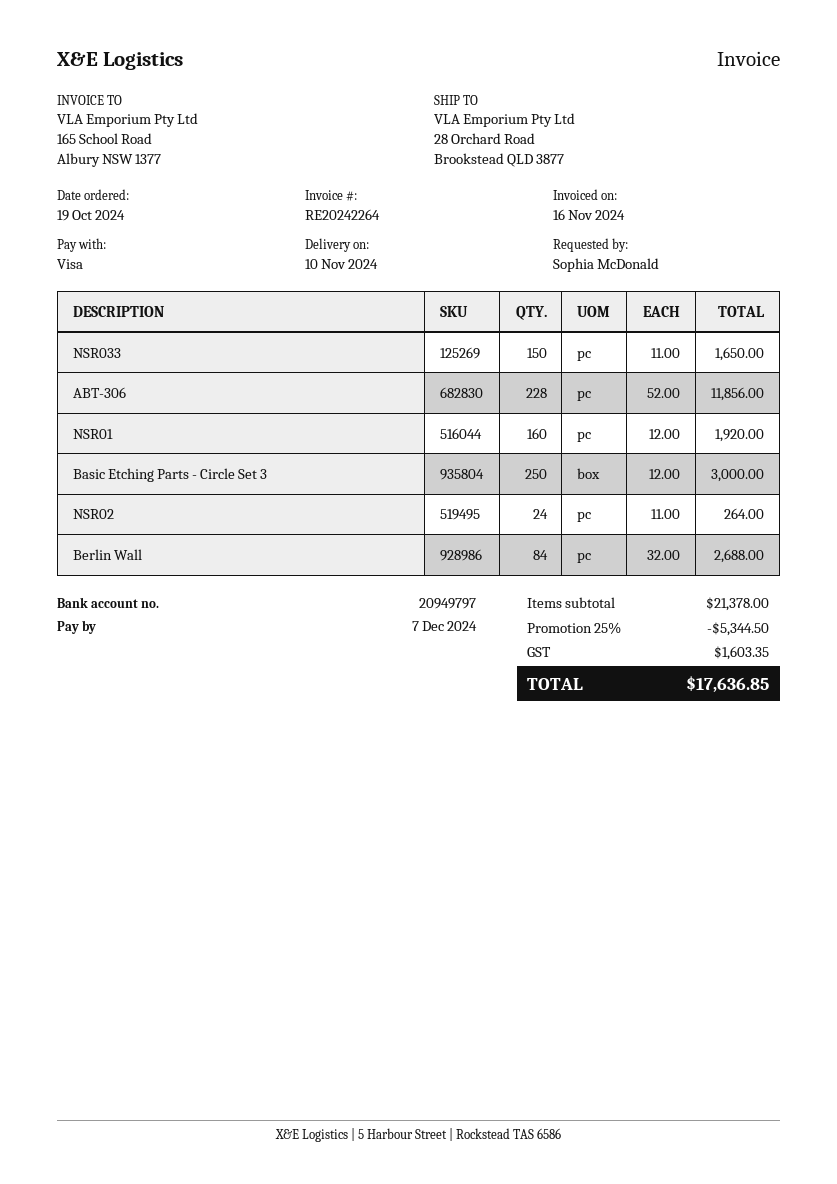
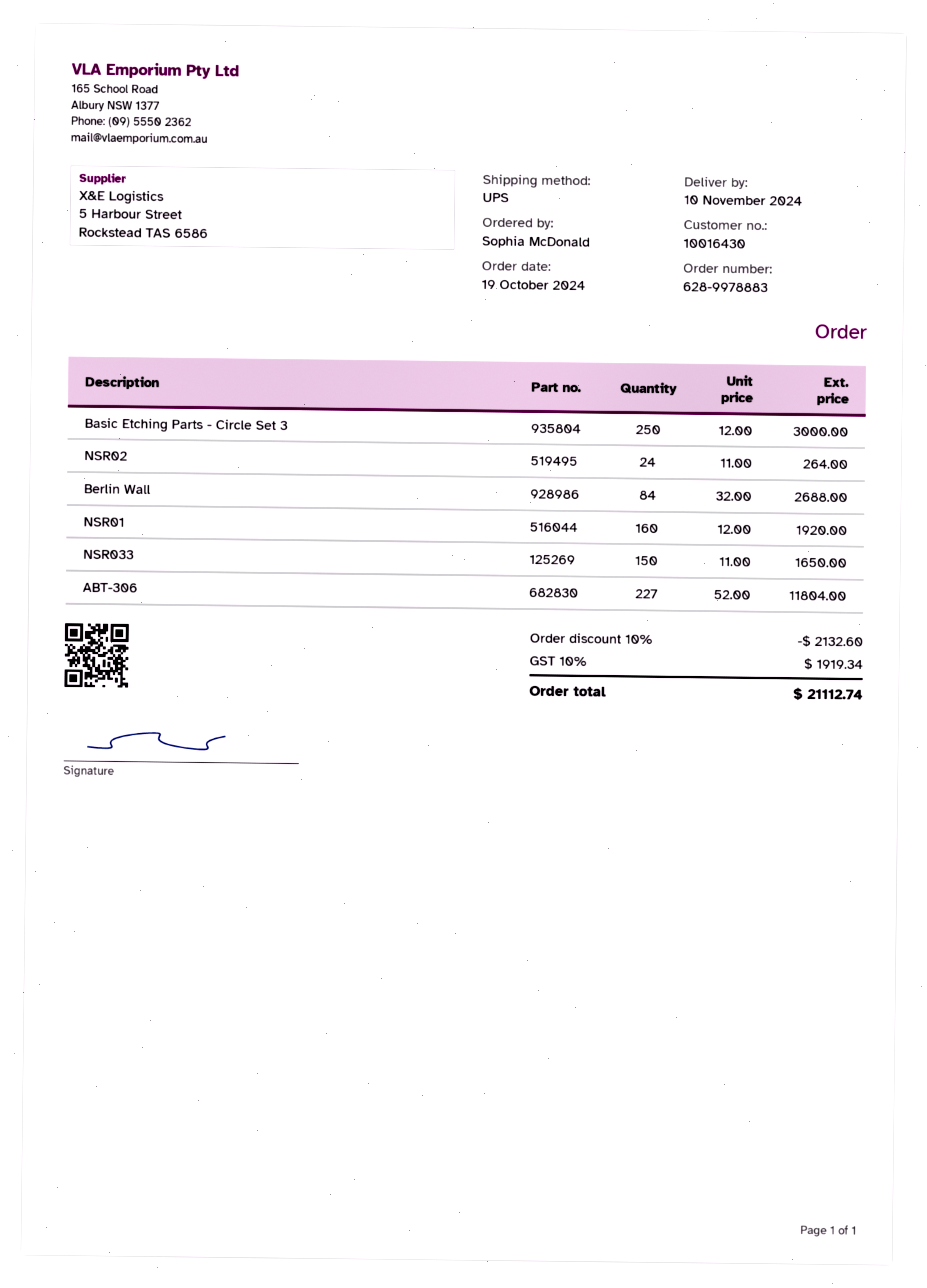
ABT-306: 228 x 52.00 = 11856.00 -> 227 x 52.00 = 11804.00
discount: 25% = 5344.50 -> 10% = 2132.60
tax: 1603.35 -> 1919.34
total: 17636.85 -> 21112.74

